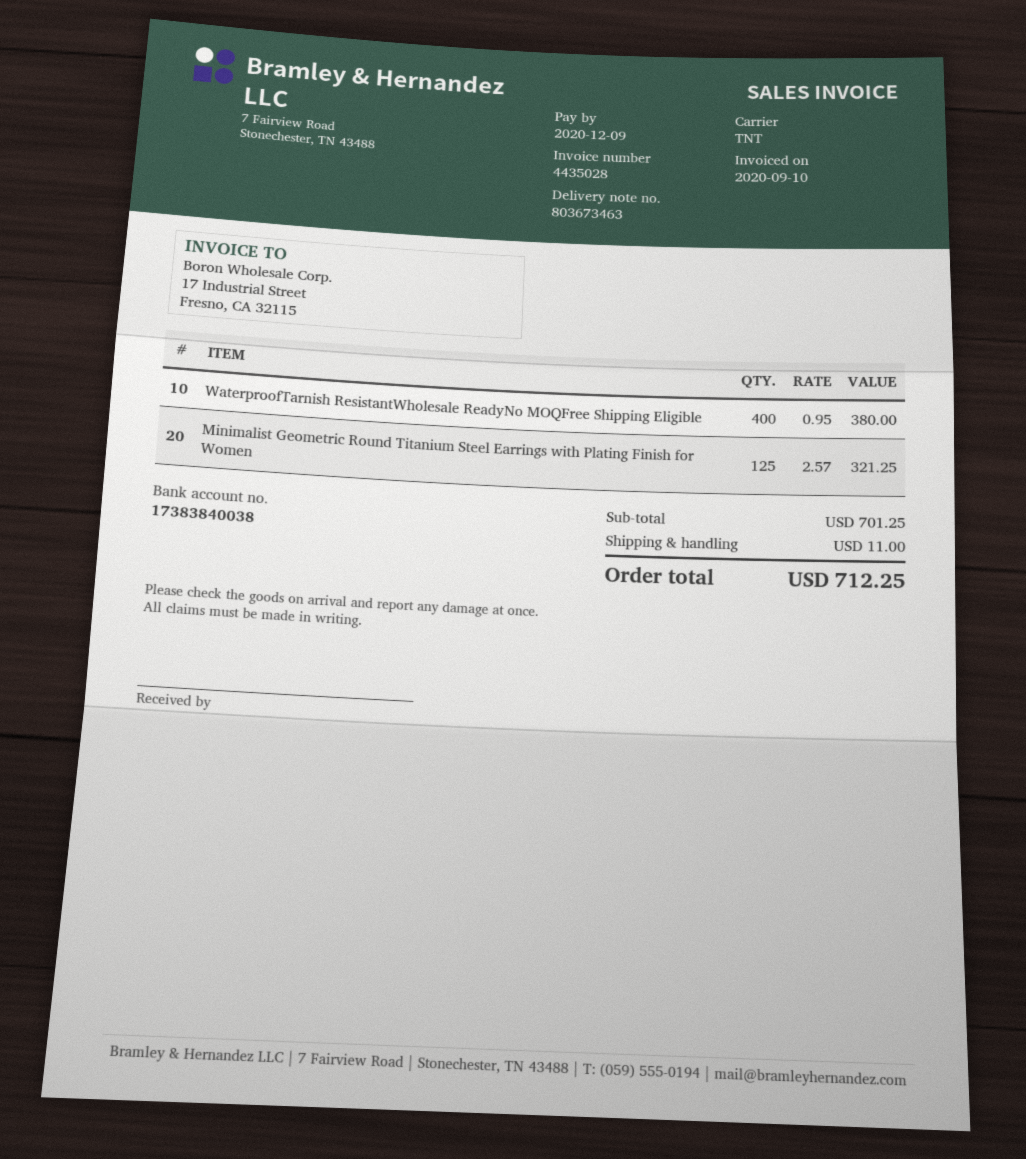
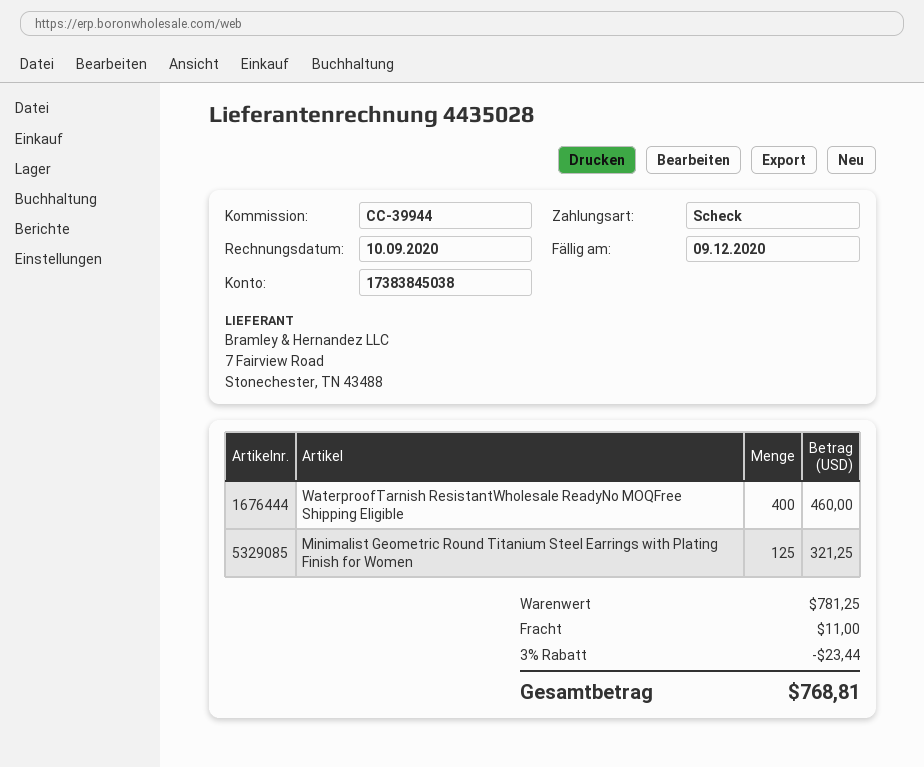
bank account: 17383840038 -> 17383845038
WaterproofTarnish ResistantWholesale ReadyNo MOQFree Shipping Eligible: 400 for 380.00 -> 400 for 460.00
subtotal: 701.25 -> 781.25
discount: none -> 3% = 23.44
total: 712.25 -> 768.81

